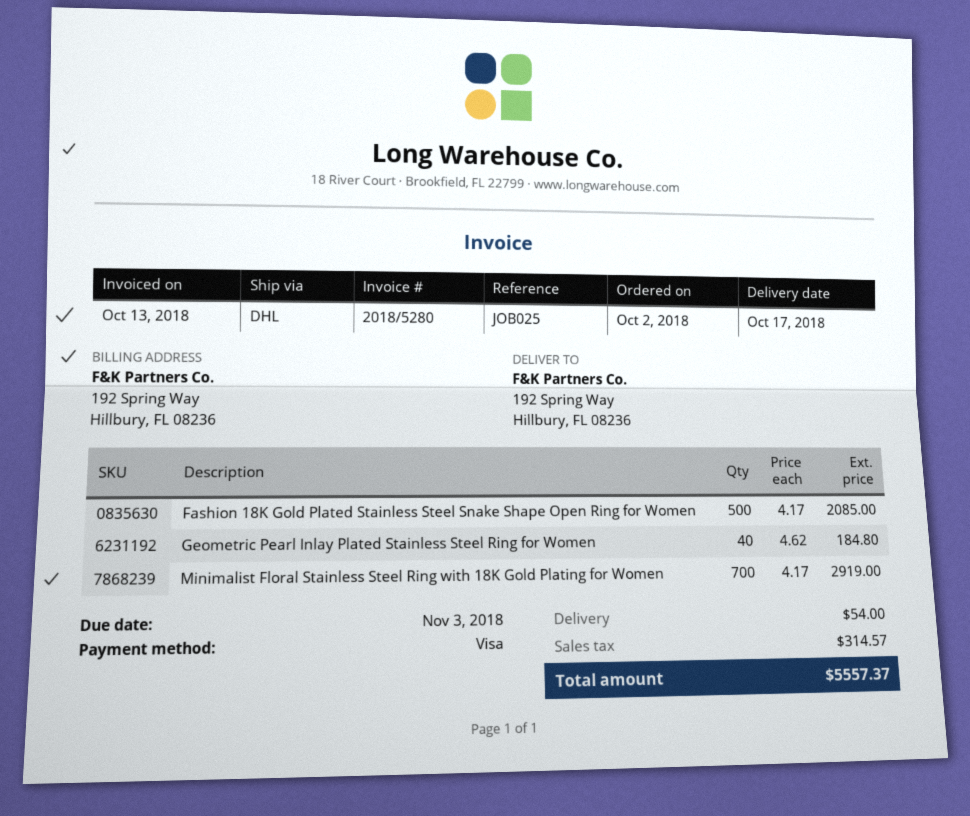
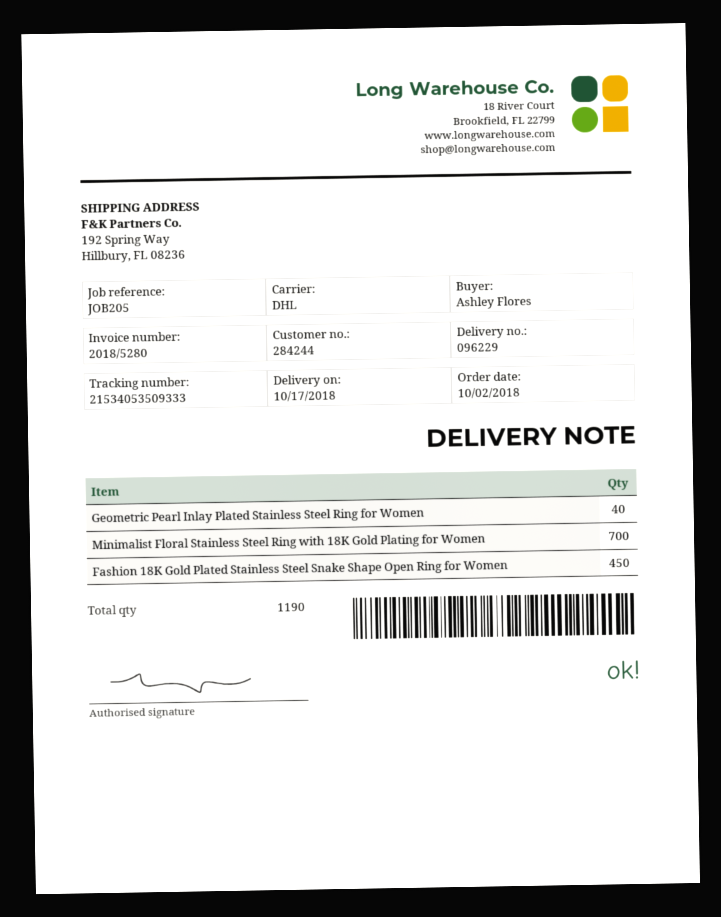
reference: JOB025 -> JOB205
Fashion 18K Gold Plated Stainless Steel Snake Shape Open Ring for Women: 500 -> 450

